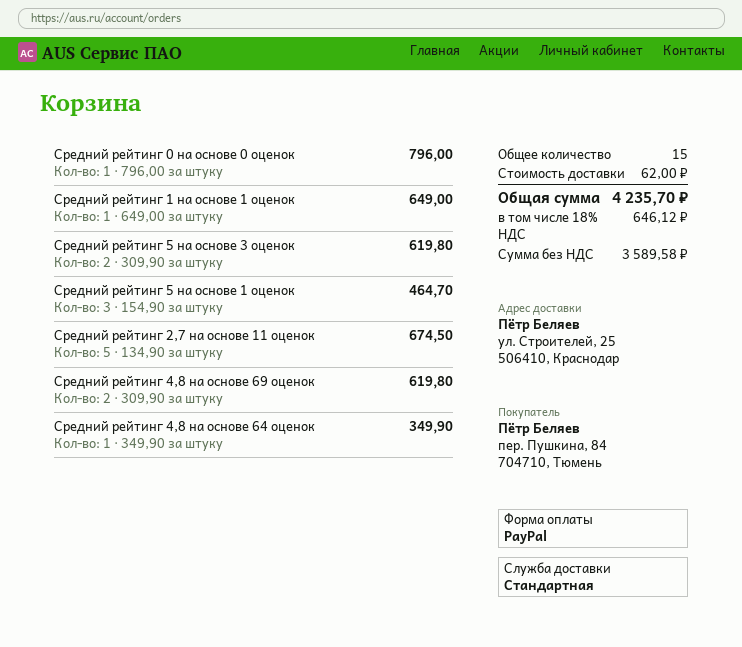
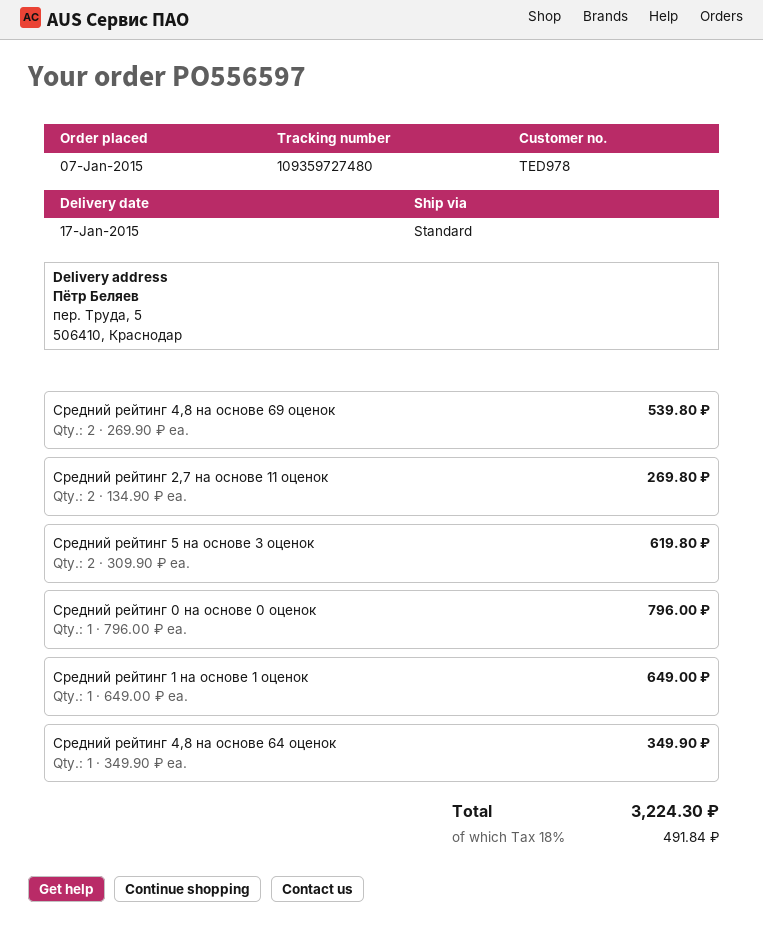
ship to: ул. Строителей, 25, 506410, Краснодар -> пер. Труда, 5, 506410, Краснодар
Средний рейтинг 5 на основе 1 оценок: 3 x 154.90 = 464.70 -> none
Средний рейтинг 2,7 на основе 11 оценок: 5 x 134.90 = 674.50 -> 2 x 134.90 = 269.80
Средний рейтинг 4,8 на основе 69 оценок: 2 x 309.90 = 619.80 -> 2 x 269.90 = 539.80
shipping: 62.00 -> none
tax: 18% = 646.12 -> 18% = 491.84
total: 4235.70 -> 3224.30

